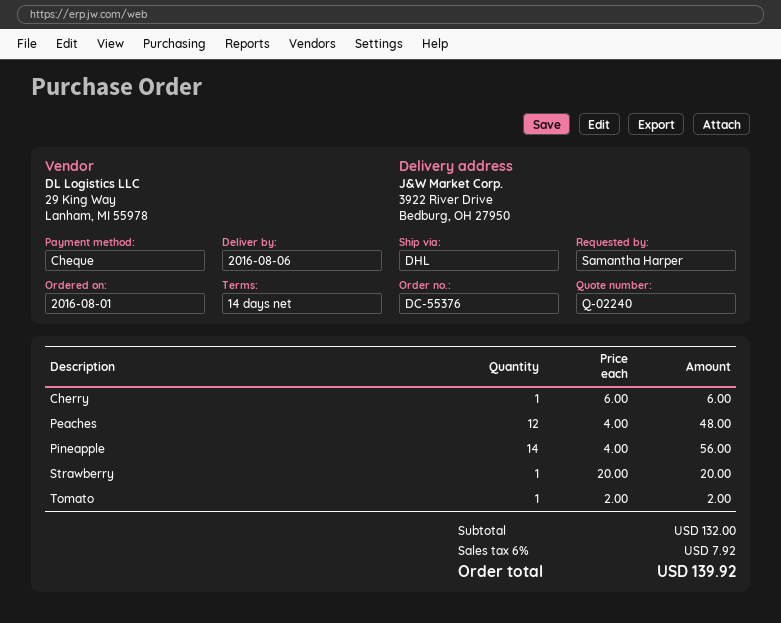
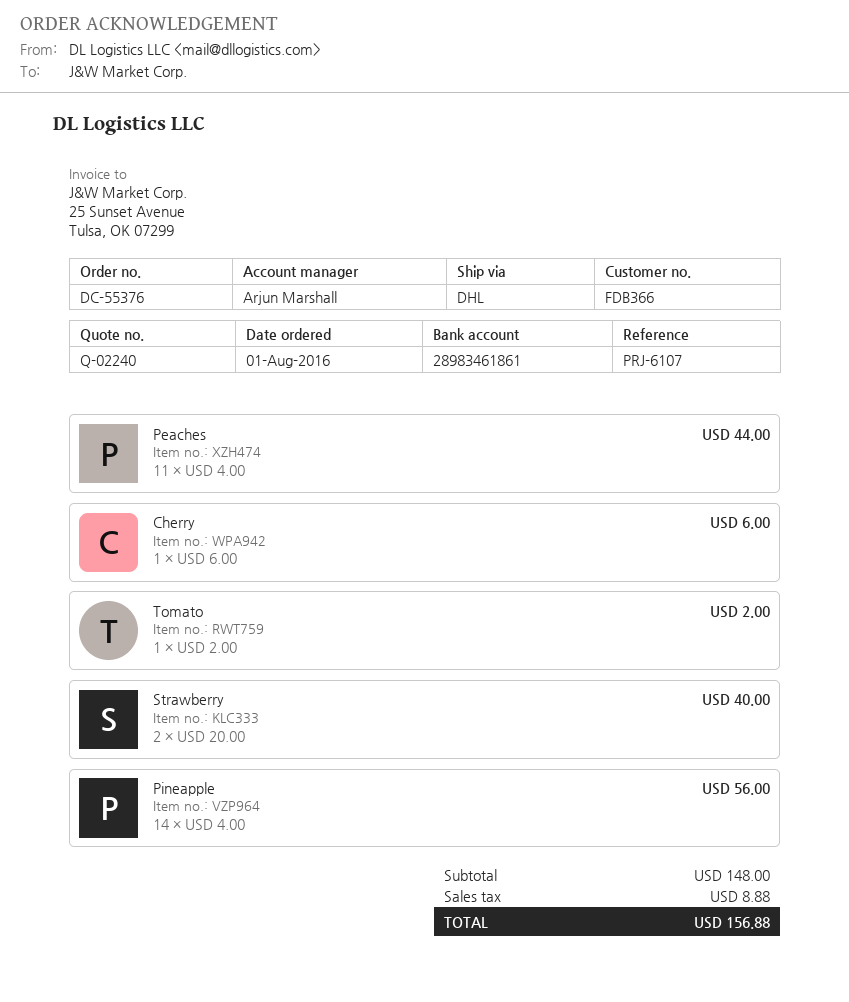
Peaches: 12 x 4.00 = 48.00 -> 11 x 4.00 = 44.00
Strawberry: 1 x 20.00 = 20.00 -> 2 x 20.00 = 40.00
subtotal: 132.00 -> 148.00
tax: 7.92 -> 8.88
total: 139.92 -> 156.88

